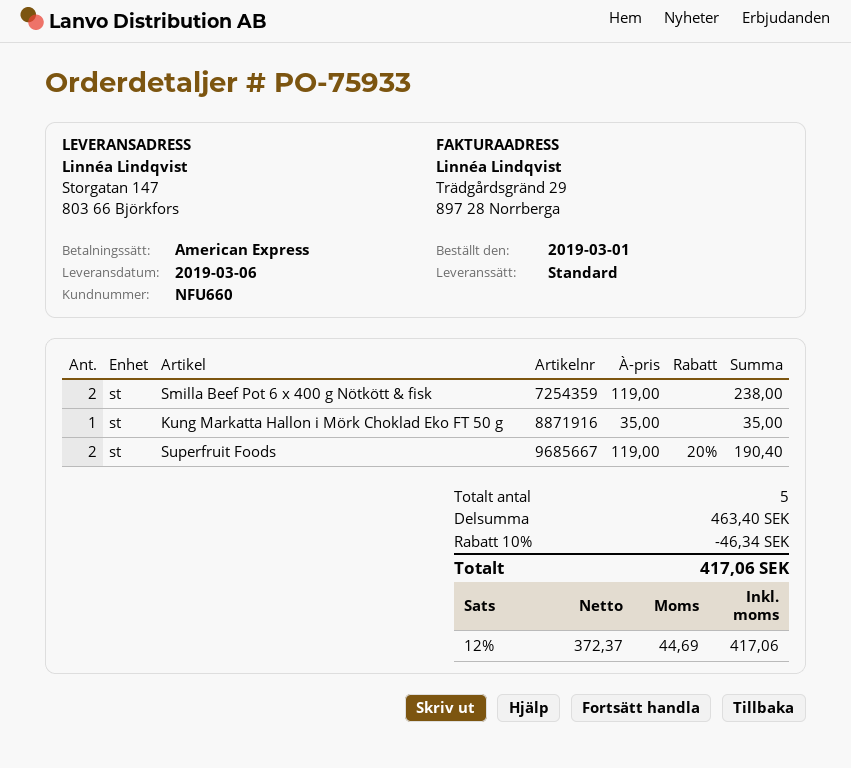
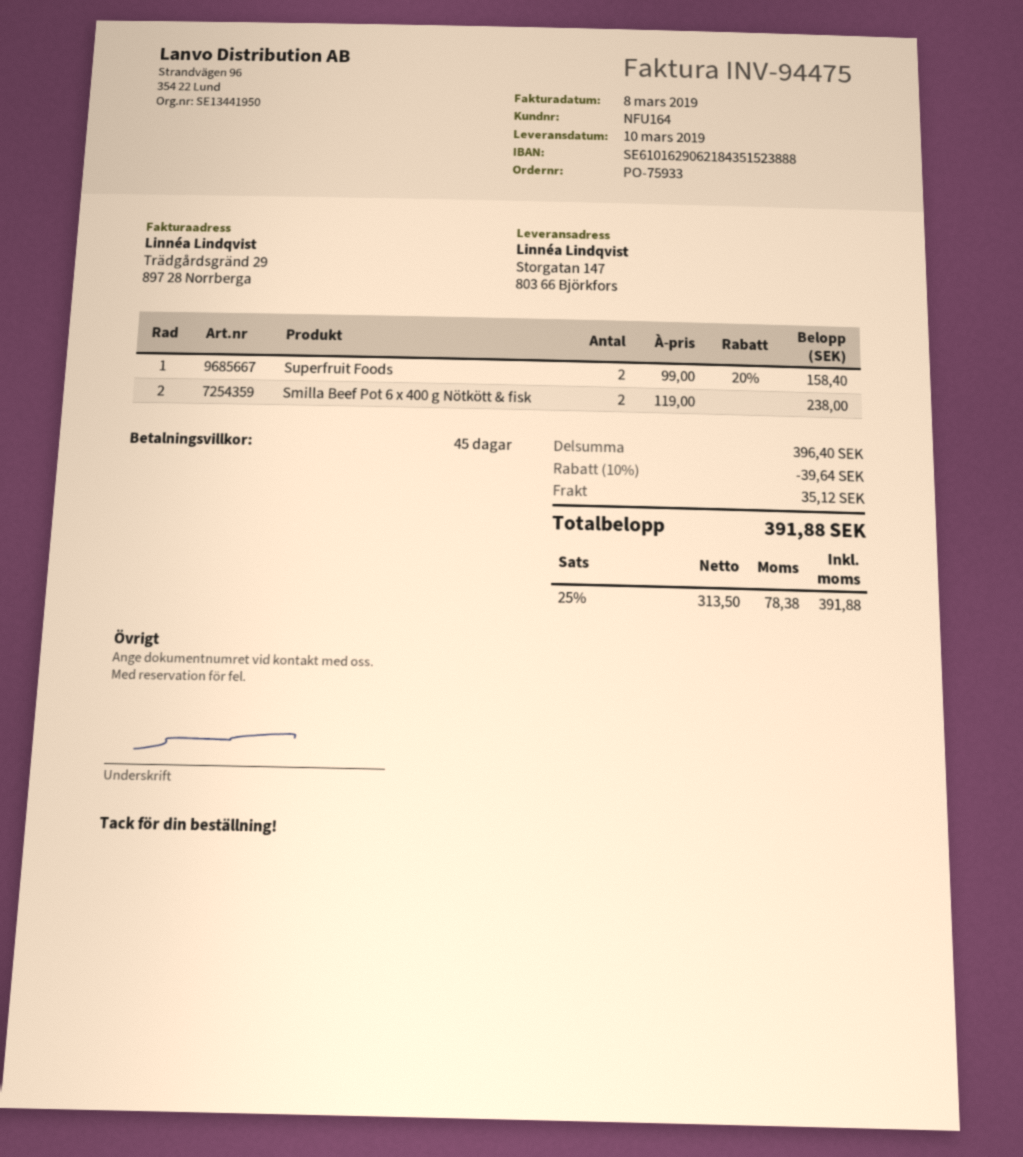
delivery date: 2019-03-06 -> 2019-03-10
customer number: NFU660 -> NFU164
Kung Markatta Hallon i Mörk Choklad Eko FT 50 g: 1 x 35.00 = 35.00 -> none
Superfruit Foods: 2 x 119.00 - 20% = 190.40 -> 2 x 99.00 - 20% = 158.40
subtotal: 463.40 -> 396.40
discount: 10% = 46.34 -> 10% = 39.64
shipping: none -> 35.12
net: 372.37 -> 313.50
tax: 12% = 44.69 -> 25% = 78.38
total: 417.06 -> 391.88

